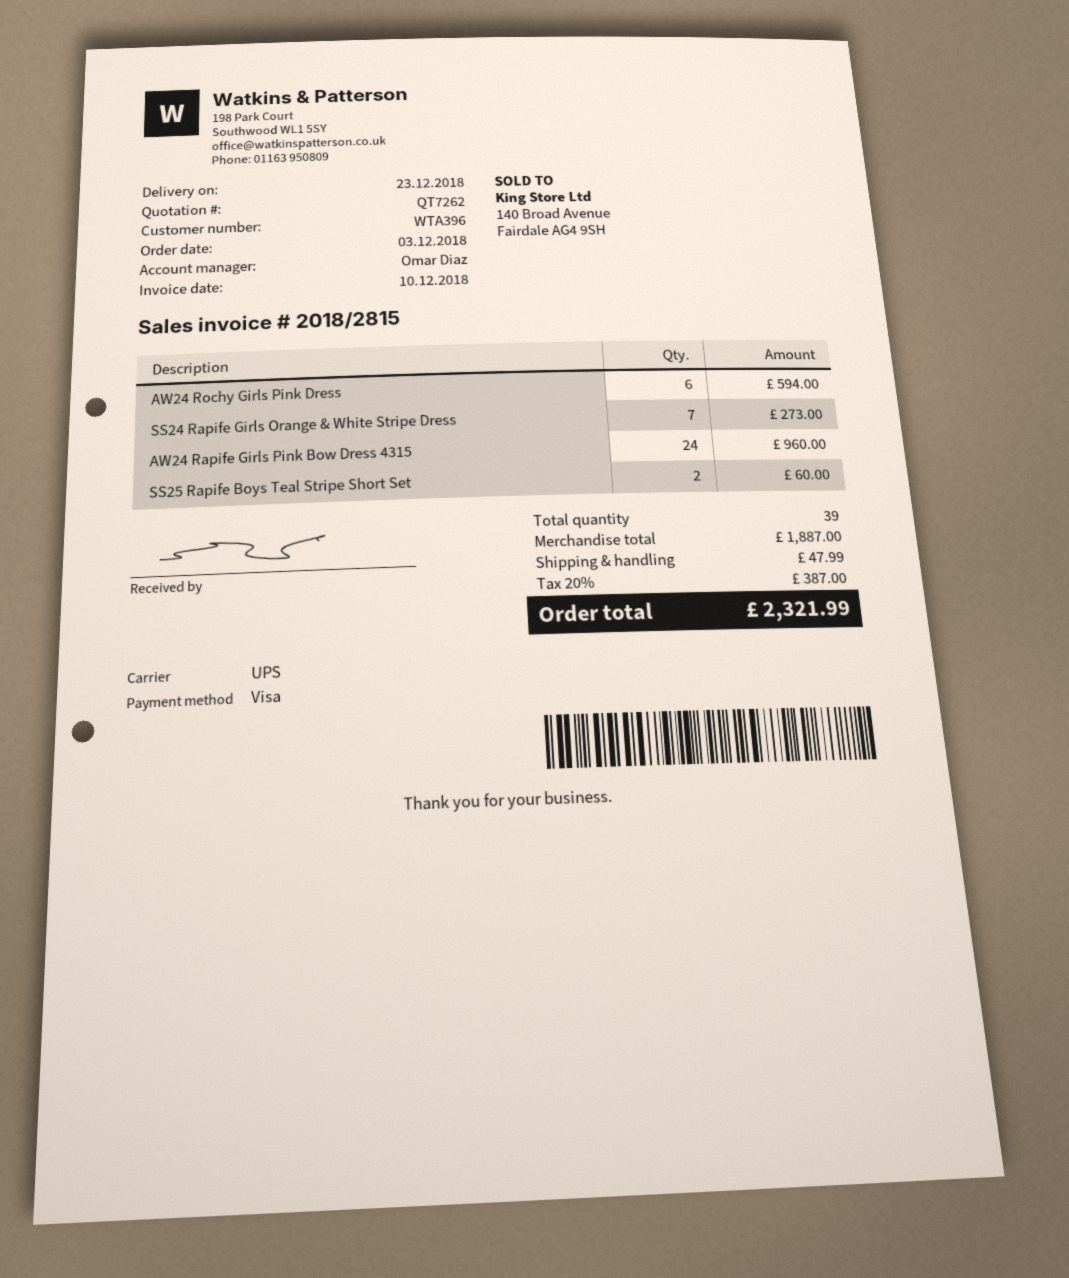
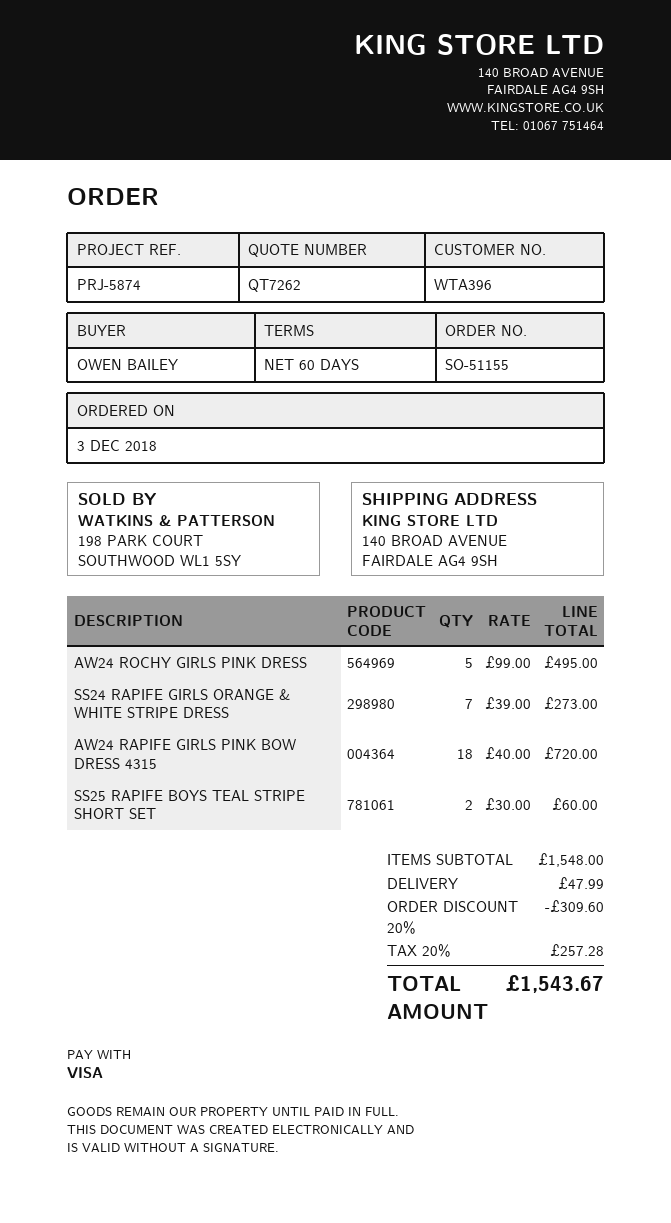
AW24 Rochy Girls Pink Dress: 6 for 594.00 -> 5 for 495.00
AW24 Rapife Girls Pink Bow Dress 4315: 24 for 960.00 -> 18 for 720.00
subtotal: 1887.00 -> 1548.00
discount: none -> 20% = 309.60
tax: 20% = 387.00 -> 20% = 257.28
total: 2321.99 -> 1543.67

